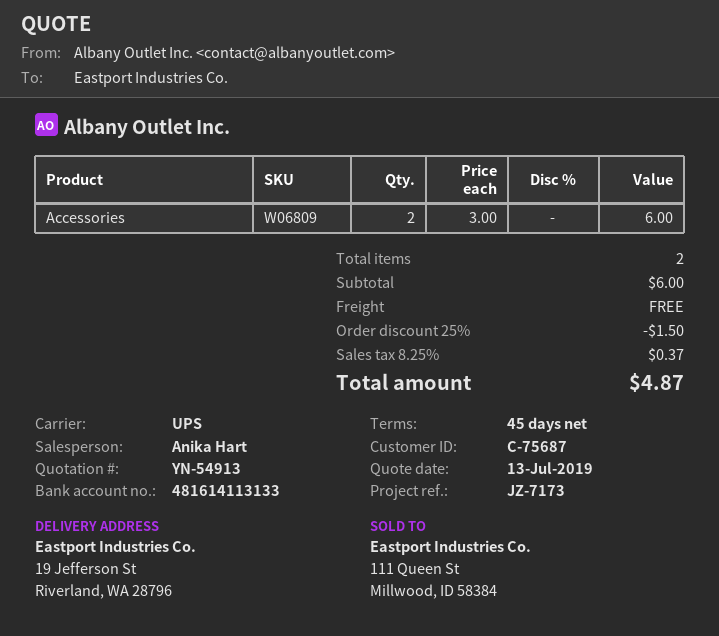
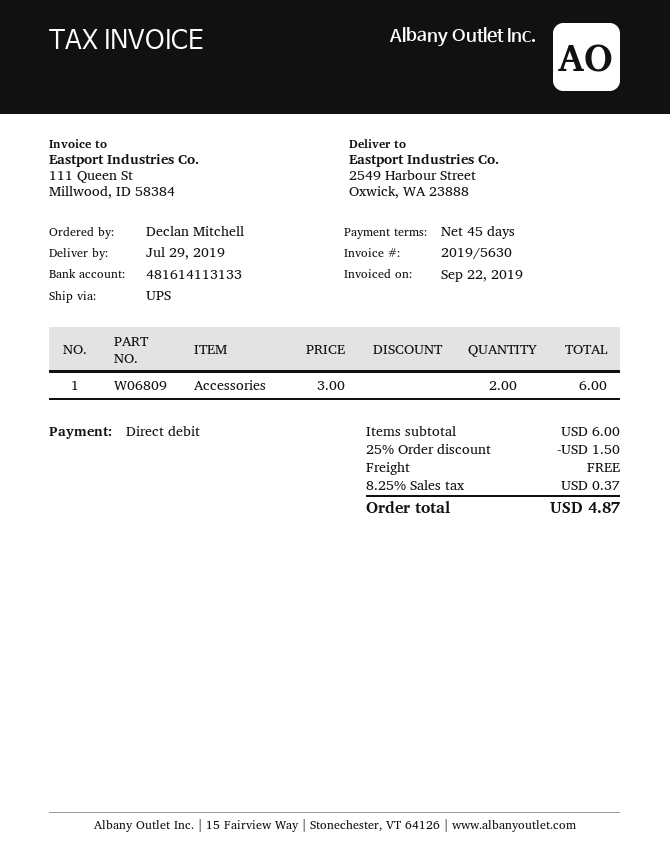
ship to: 19 Jefferson St, Riverland, WA 28796 -> 2549 Harbour Street, Oxwick, WA 23888

